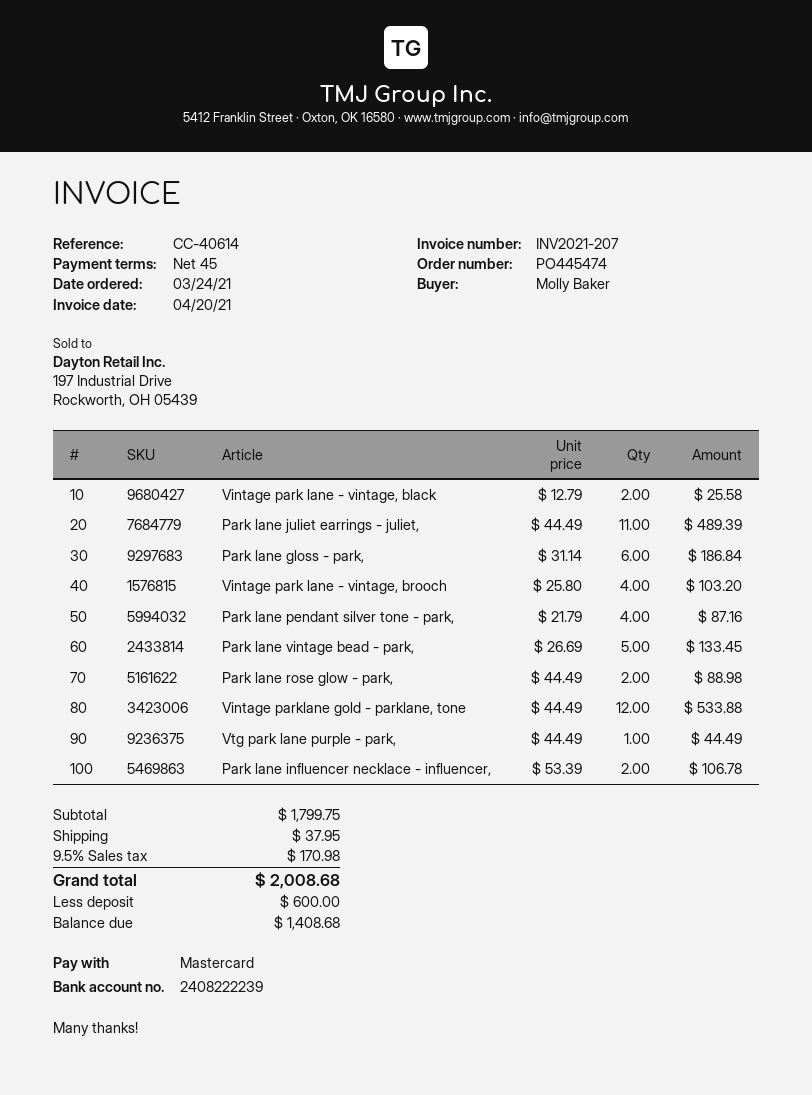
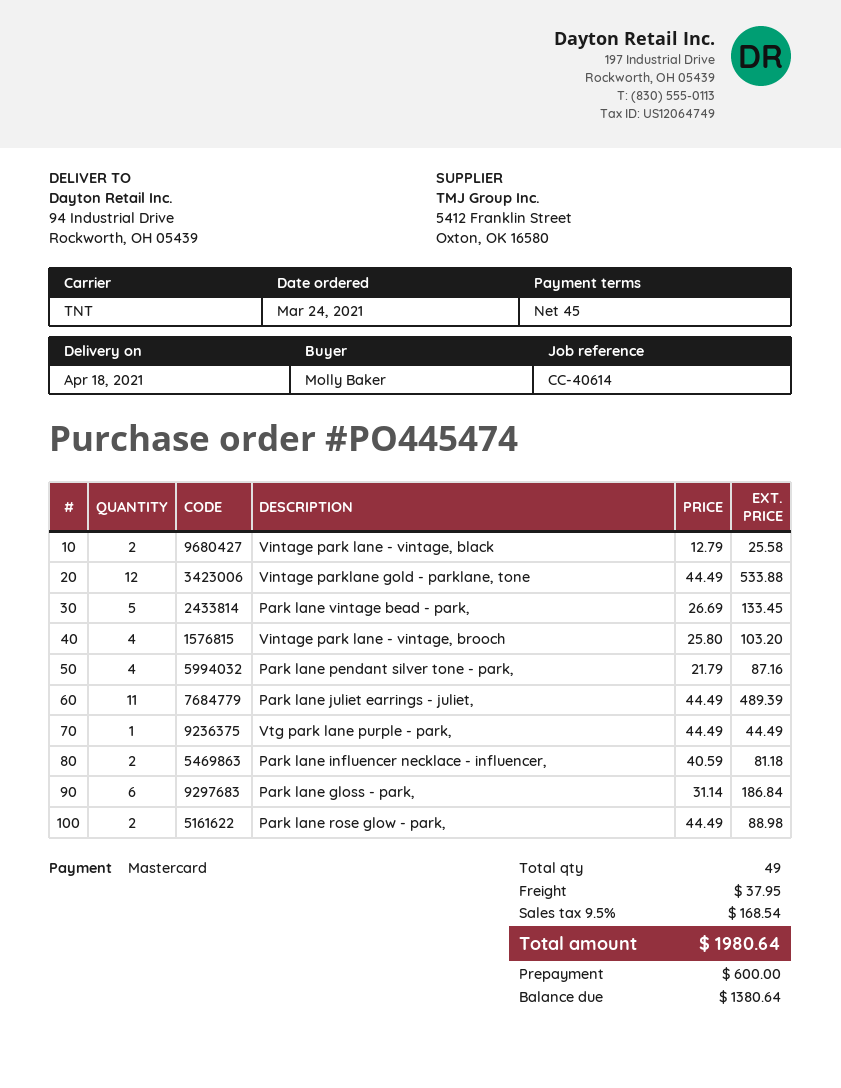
Park lane influencer necklace - influencer,: 2 x 53.39 = 106.78 -> 2 x 40.59 = 81.18
tax: 9.5% = 170.98 -> 9.5% = 168.54
total: 2008.68 -> 1980.64
balance: 1408.68 -> 1380.64

